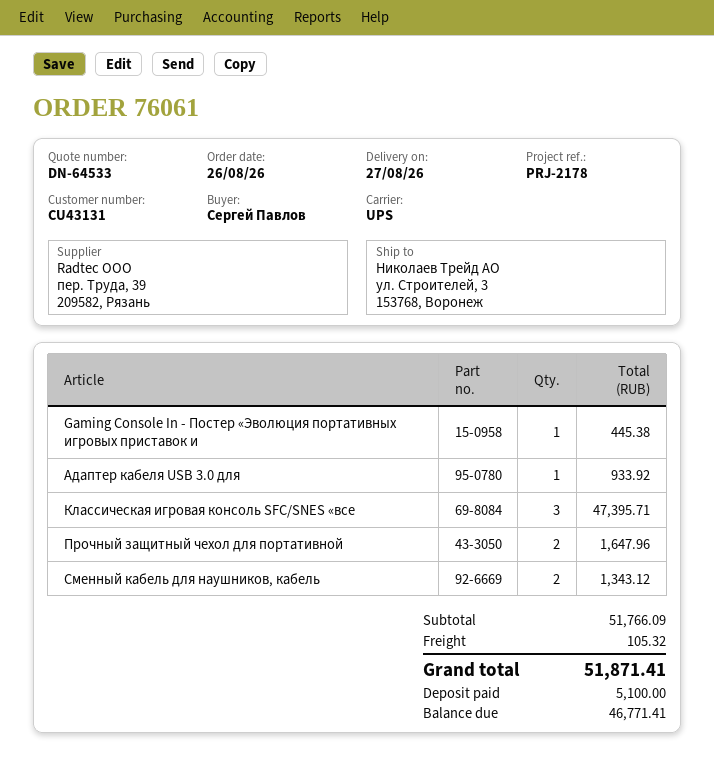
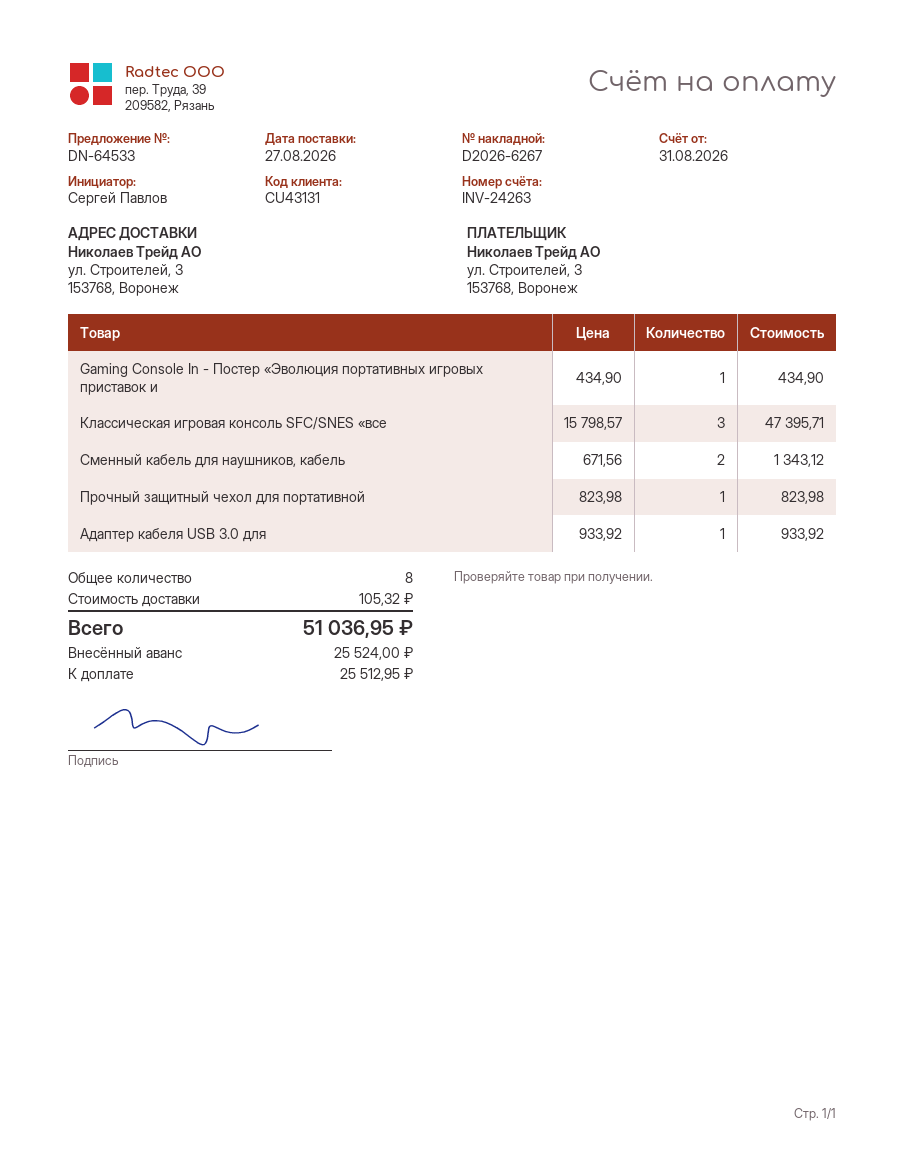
Gaming Console In - Постер «Эволюция портативных игровых приставок и: 1 for 445.38 -> 1 for 434.90
Прочный защитный чехол для портативной: 2 for 1647.96 -> 1 for 823.98
total: 51871.41 -> 51036.95
deposit: 5100.00 -> 25524.00
balance: 46771.41 -> 25512.95

